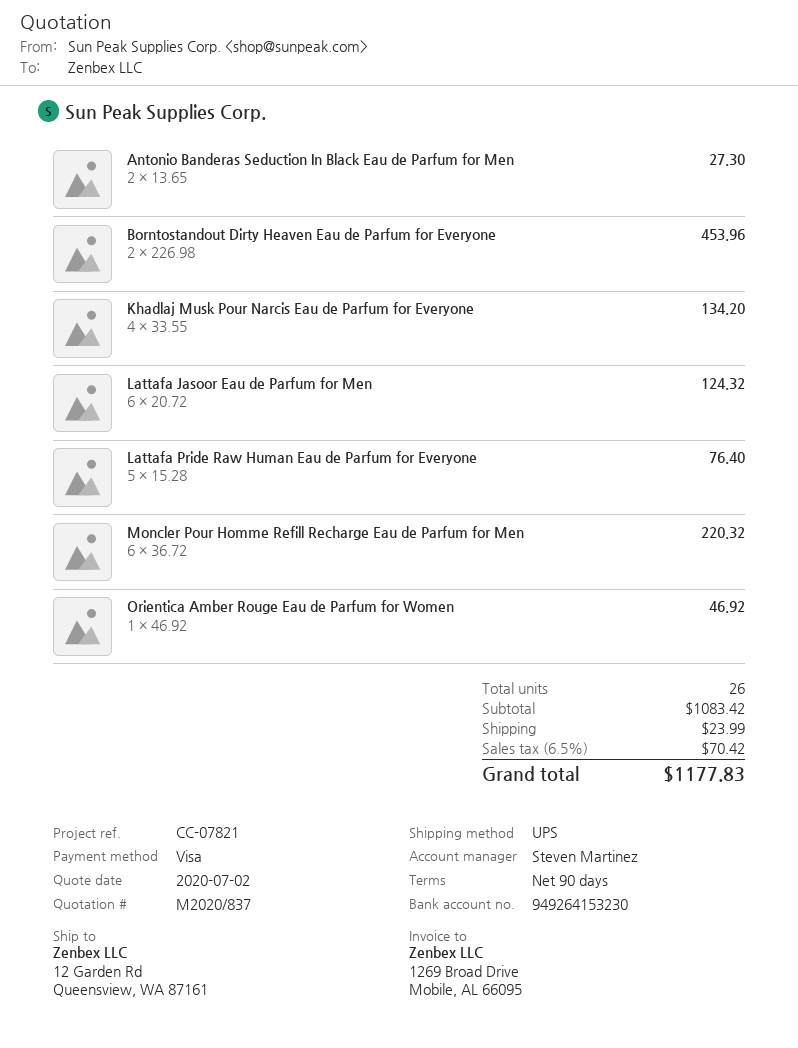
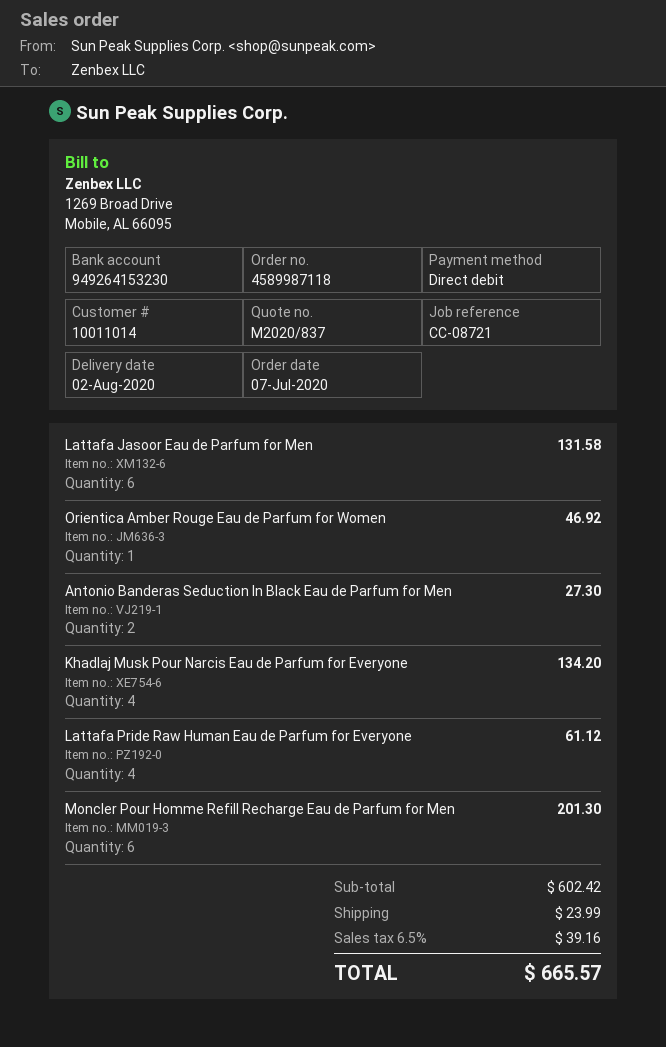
reference: CC-07821 -> CC-08721
payment method: Visa -> direct debit
Borntostandout Dirty Heaven Eau de Parfum for Everyone: 2 for 453.96 -> none
Lattafa Jasoor Eau de Parfum for Men: 6 for 124.32 -> 6 for 131.58
Lattafa Pride Raw Human Eau de Parfum for Everyone: 5 for 76.40 -> 4 for 61.12
Moncler Pour Homme Refill Recharge Eau de Parfum for Men: 6 for 220.32 -> 6 for 201.30
subtotal: 1083.42 -> 602.42
tax: 6.5% = 70.42 -> 6.5% = 39.16
total: 1177.83 -> 665.57

